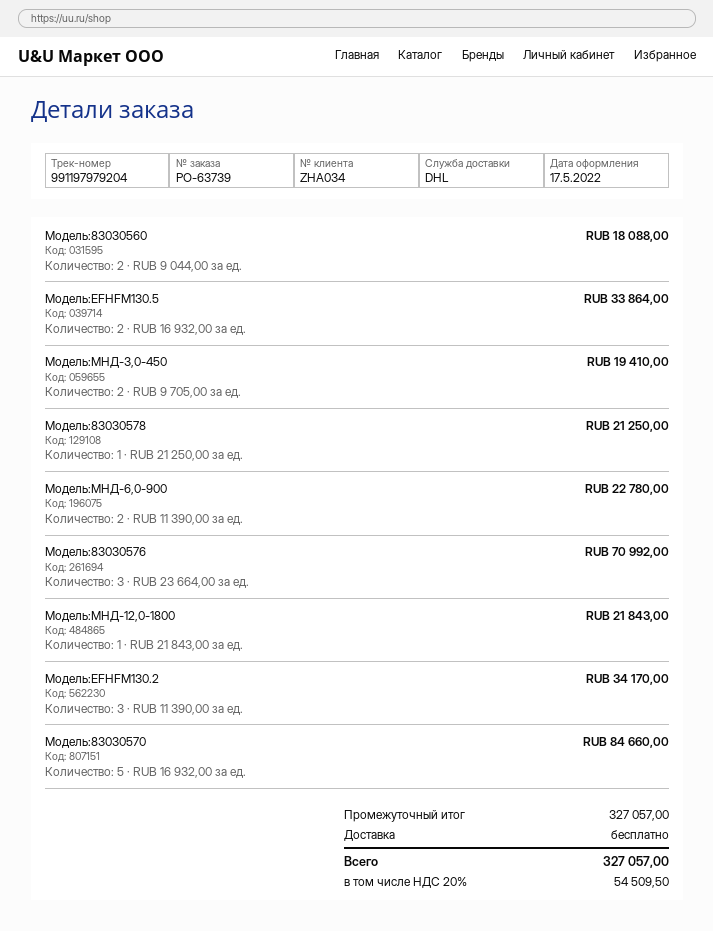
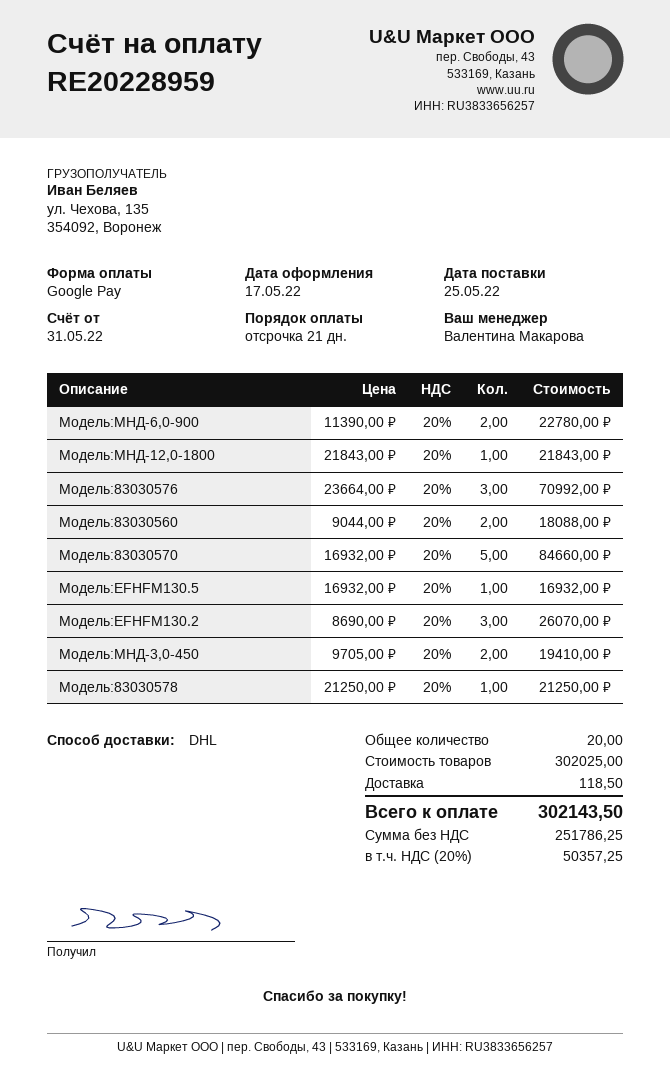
Модель:EFHFM130.5: 2 x 16932.00 = 33864.00 -> 1 x 16932.00 = 16932.00
Модель:EFHFM130.2: 3 x 11390.00 = 34170.00 -> 3 x 8690.00 = 26070.00
subtotal: 327057.00 -> 302025.00
shipping: 0.00 -> 118.50
tax: 20% = 54509.50 -> 20% = 50357.25
total: 327057.00 -> 302143.50

